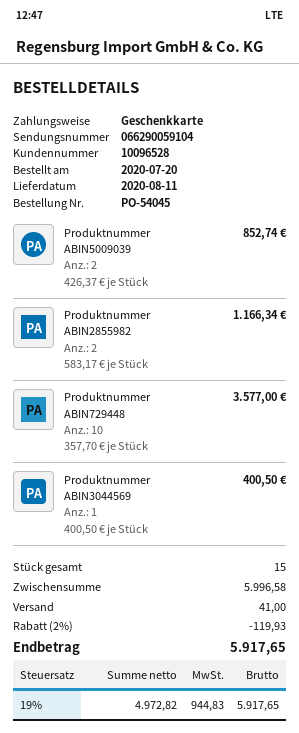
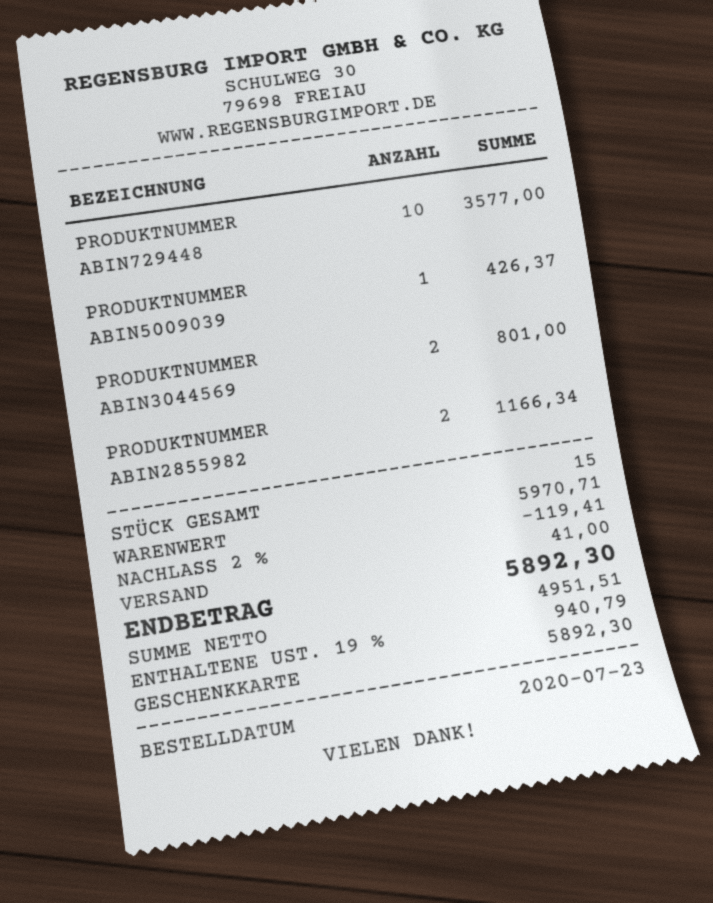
order date: 2020-07-20 -> 2020-07-23
Produktnummer ABIN5009039: 2 for 852.74 -> 1 for 426.37
Produktnummer ABIN3044569: 1 for 400.50 -> 2 for 801.00
subtotal: 5996.58 -> 5970.71
discount: 2% = 119.93 -> 2% = 119.41
net: 4972.82 -> 4951.51
tax: 19% = 944.83 -> 19% = 940.79
total: 5917.65 -> 5892.30

